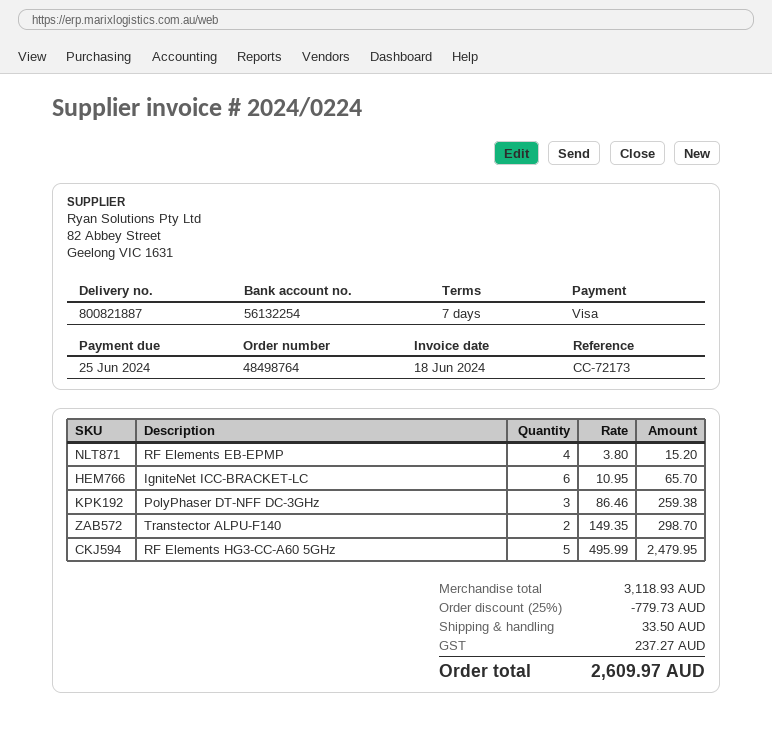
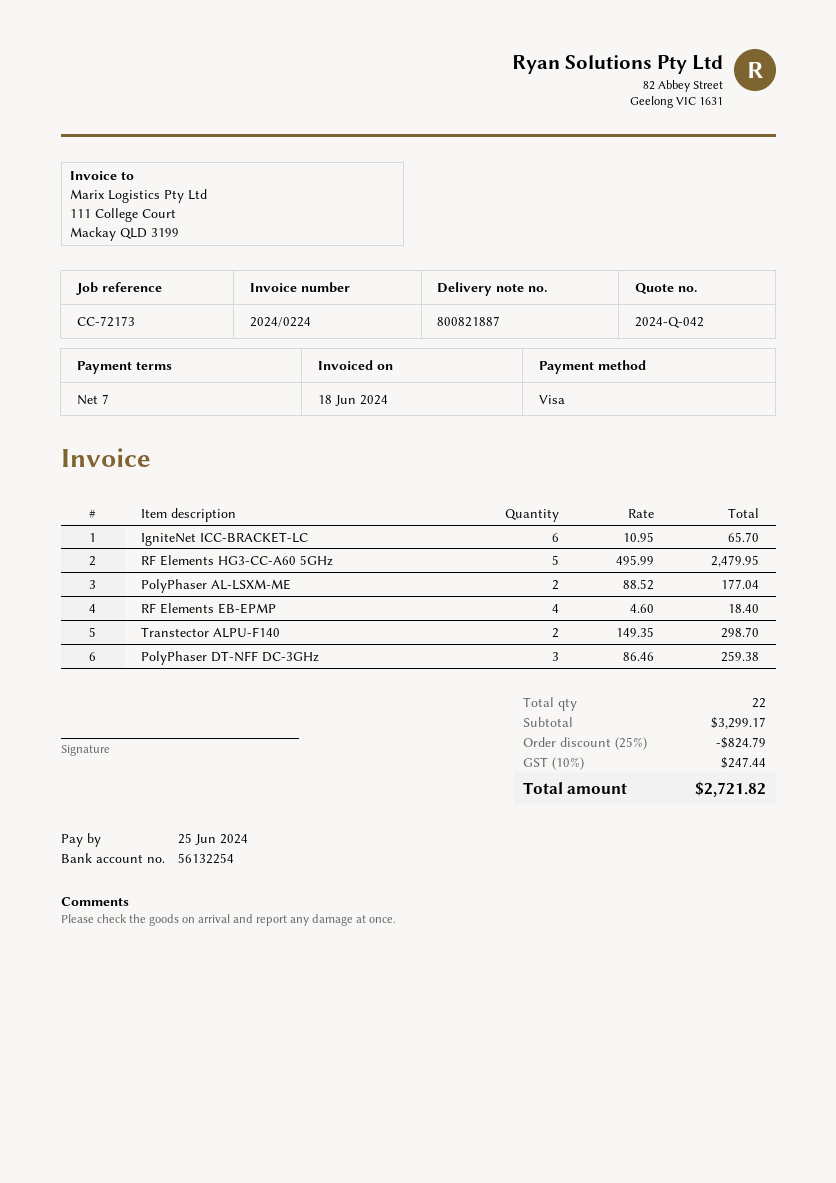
RF Elements EB-EPMP: 4 x 3.80 = 15.20 -> 4 x 4.60 = 18.40
PolyPhaser AL-LSXM-ME: none -> 2 x 88.52 = 177.04
subtotal: 3118.93 -> 3299.17
discount: 25% = 779.73 -> 25% = 824.79
shipping: 33.50 -> none
tax: 237.27 -> 247.44
total: 2609.97 -> 2721.82

